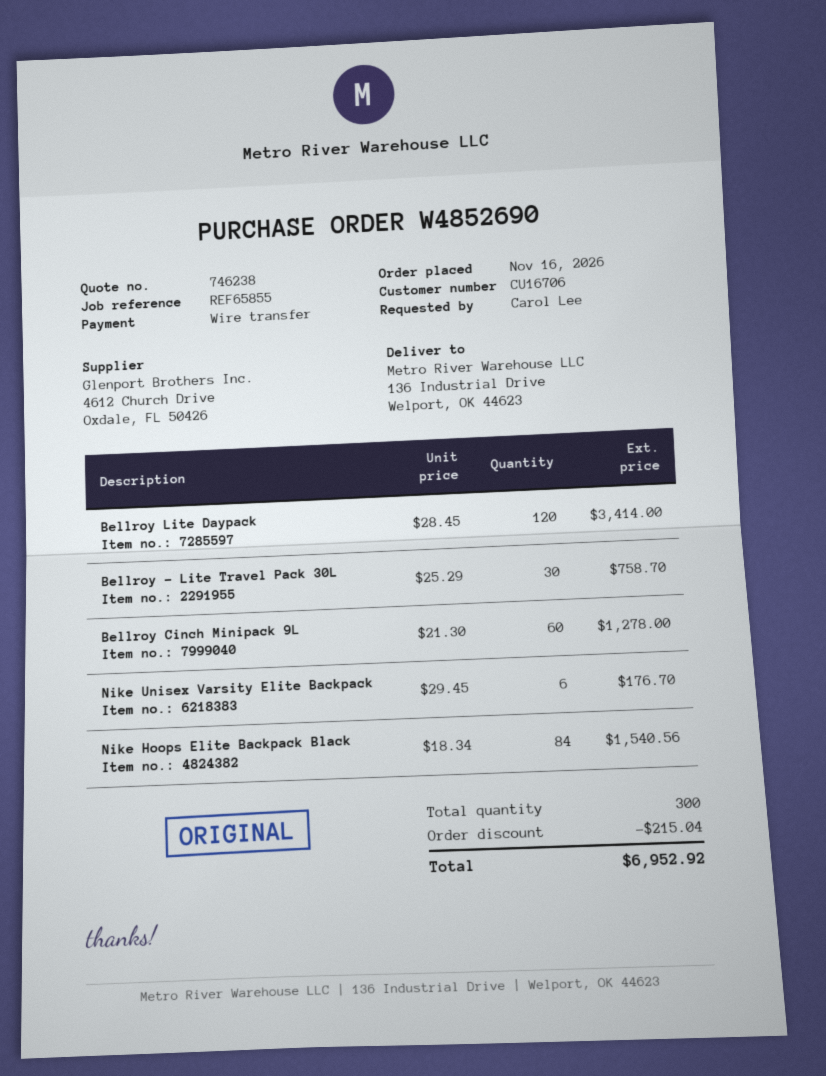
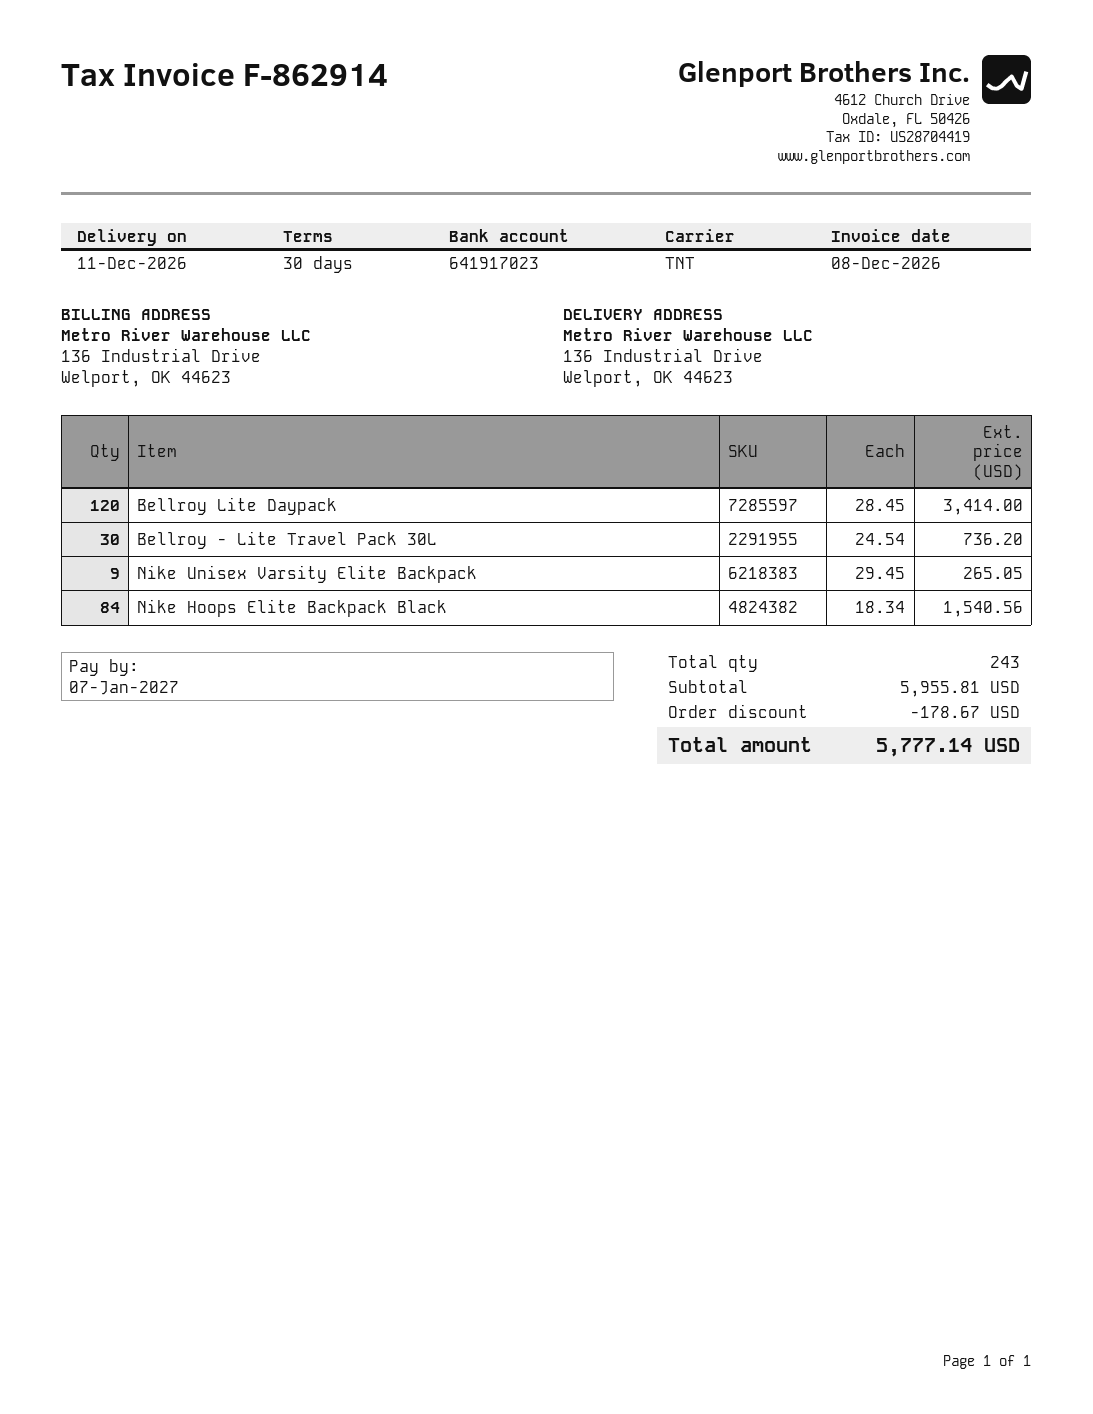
Bellroy - Lite Travel Pack 30L: 30 x 25.29 = 758.70 -> 30 x 24.54 = 736.20
Bellroy Cinch Minipack 9L: 60 x 21.30 = 1278.00 -> none
Nike Unisex Varsity Elite Backpack: 6 x 29.45 = 176.70 -> 9 x 29.45 = 265.05
total quantity: 300 -> 243
discount: 215.04 -> 178.67
total: 6952.92 -> 5777.14

